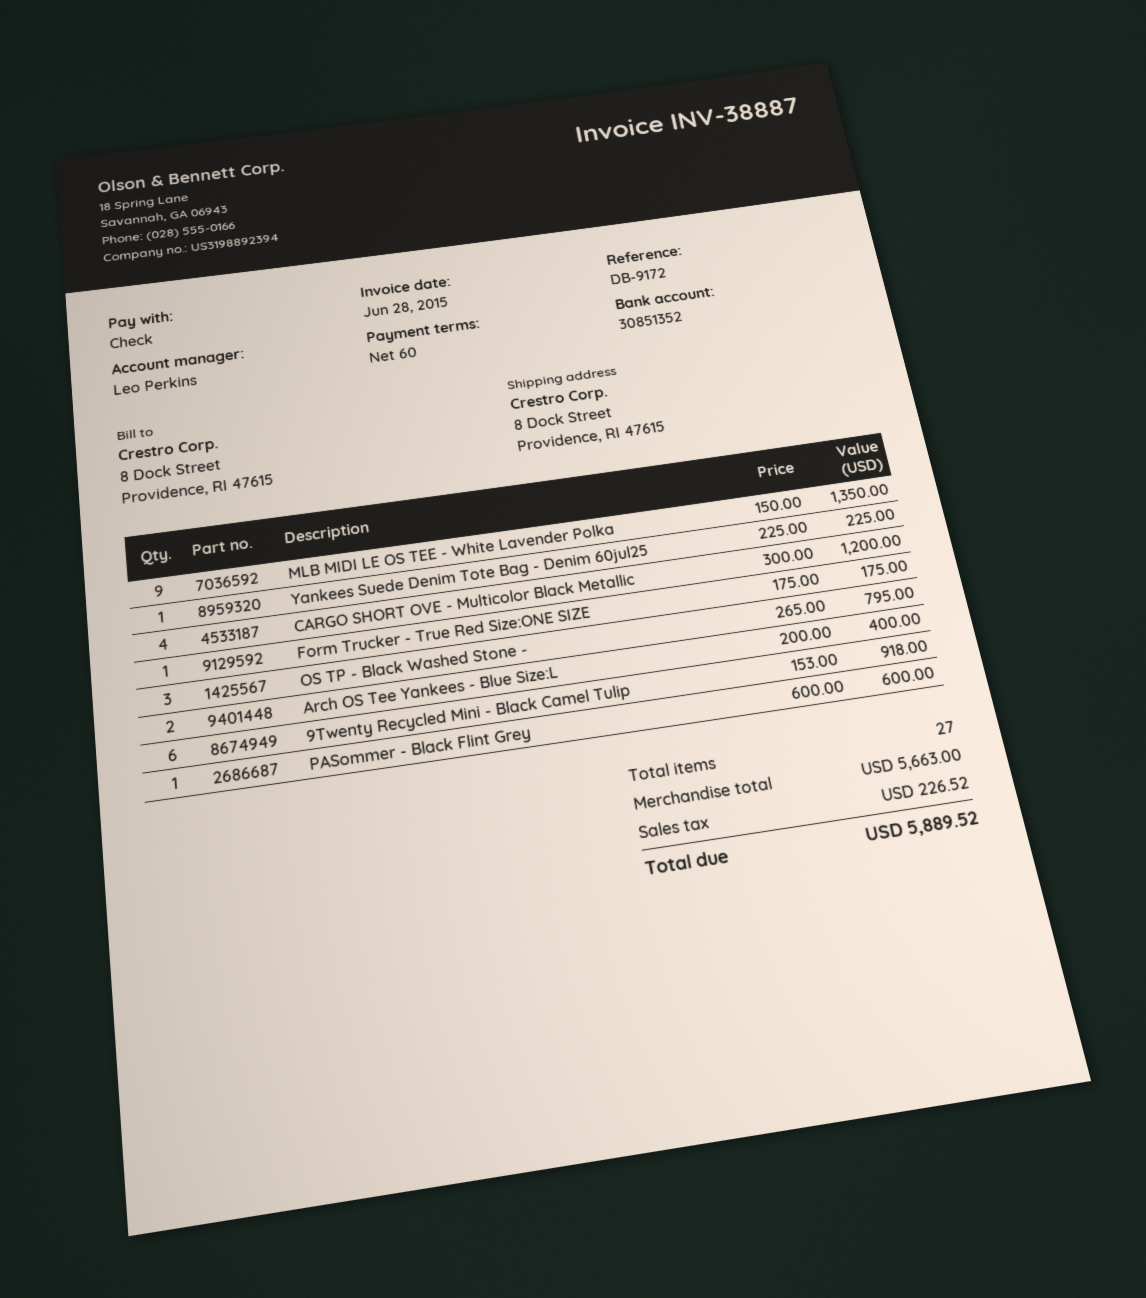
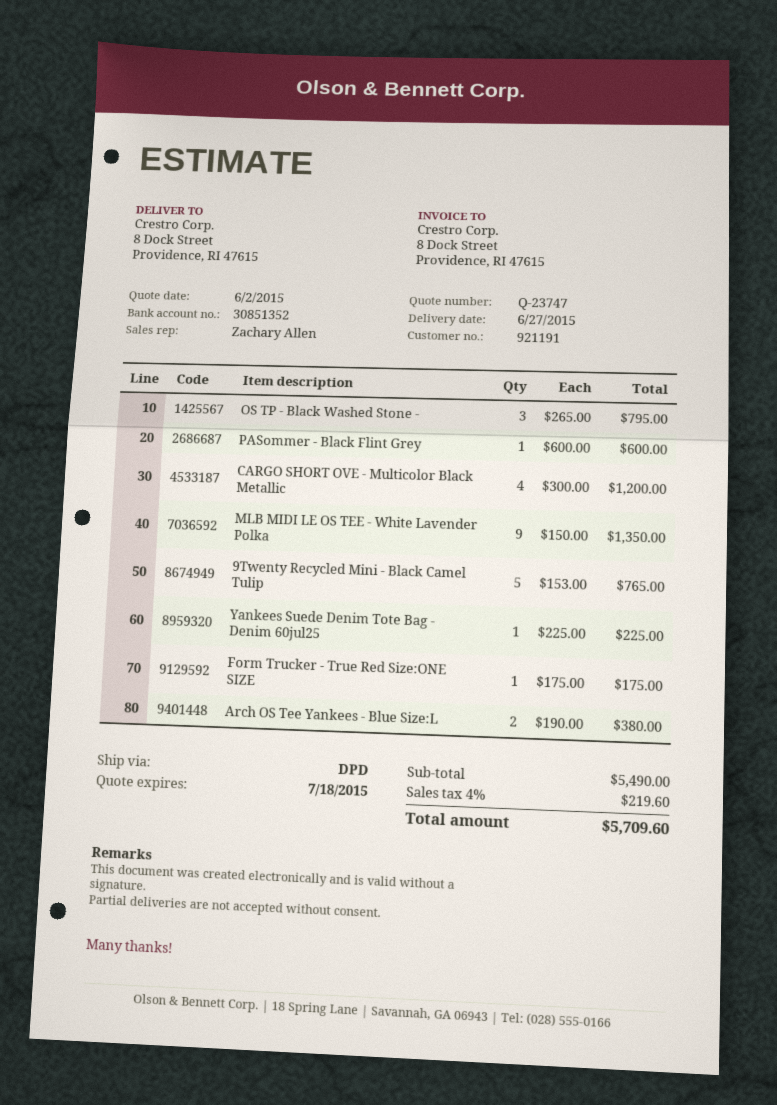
sales rep: Leo Perkins -> Zachary Allen
Arch OS Tee Yankees - Blue Size:L: 2 x 200.00 = 400.00 -> 2 x 190.00 = 380.00
9Twenty Recycled Mini - Black Camel Tulip: 6 x 153.00 = 918.00 -> 5 x 153.00 = 765.00
subtotal: 5663.00 -> 5490.00
tax: 226.52 -> 219.60
total: 5889.52 -> 5709.60

